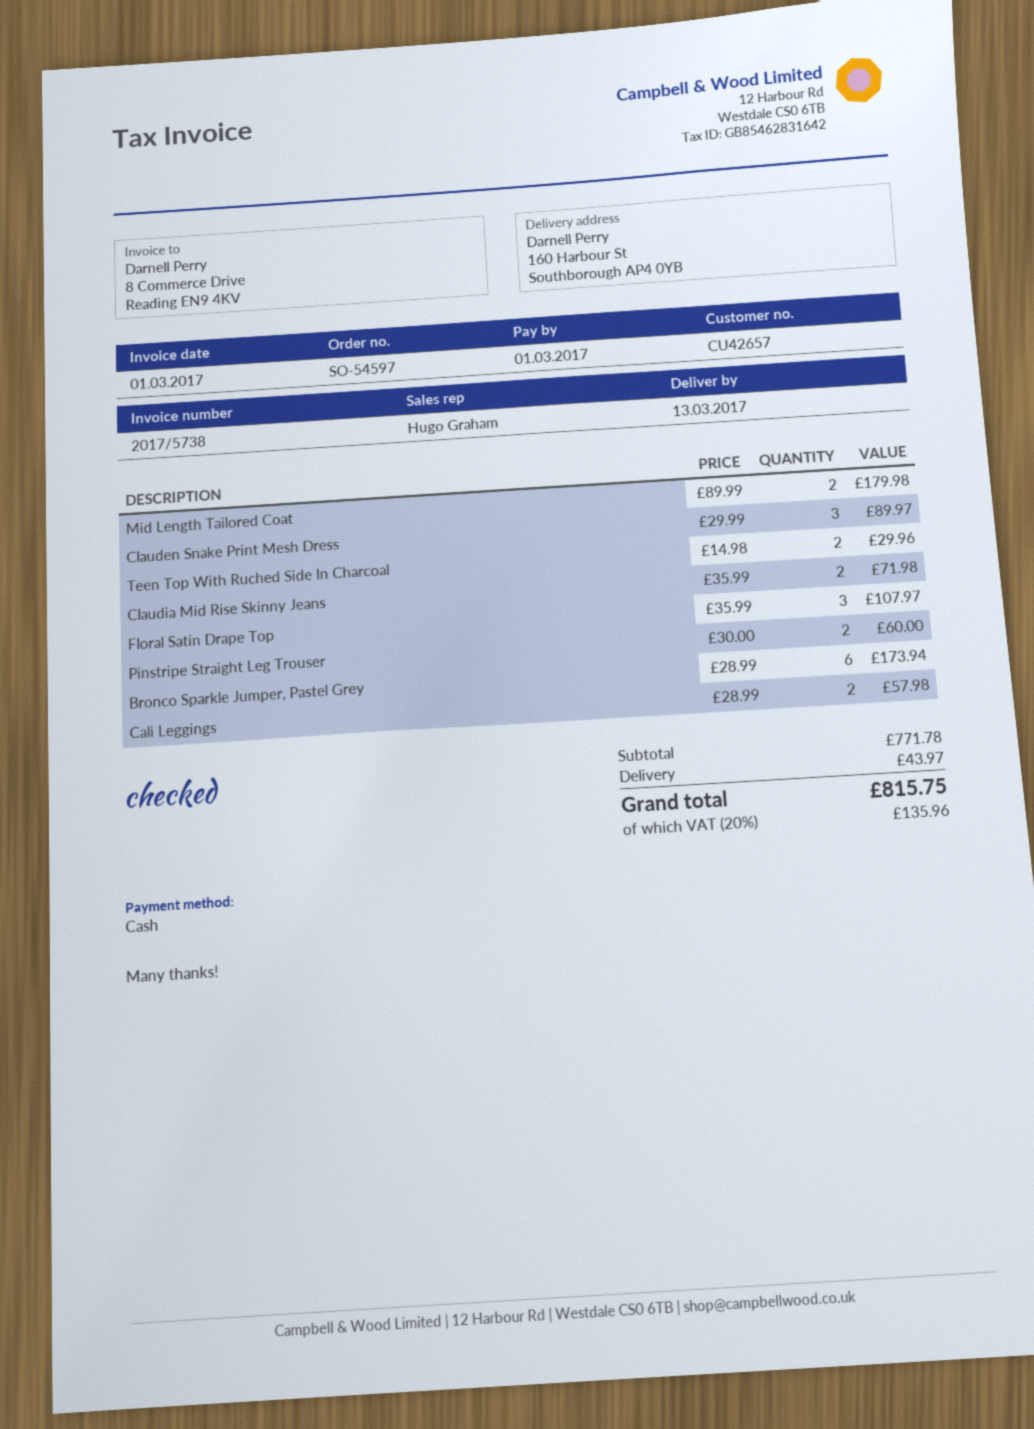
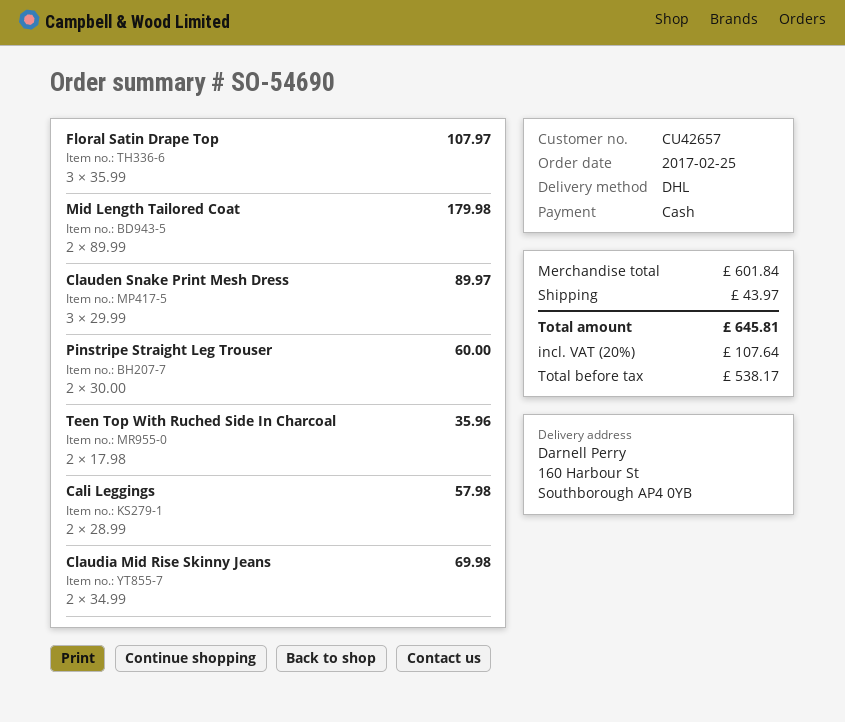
order number: SO-54597 -> SO-54690
Teen Top With Ruched Side In Charcoal: 2 x 14.98 = 29.96 -> 2 x 17.98 = 35.96
Claudia Mid Rise Skinny Jeans: 2 x 35.99 = 71.98 -> 2 x 34.99 = 69.98
Bronco Sparkle Jumper, Pastel Grey: 6 x 28.99 = 173.94 -> none
subtotal: 771.78 -> 601.84
tax: 20% = 135.96 -> 20% = 107.64
total: 815.75 -> 645.81

